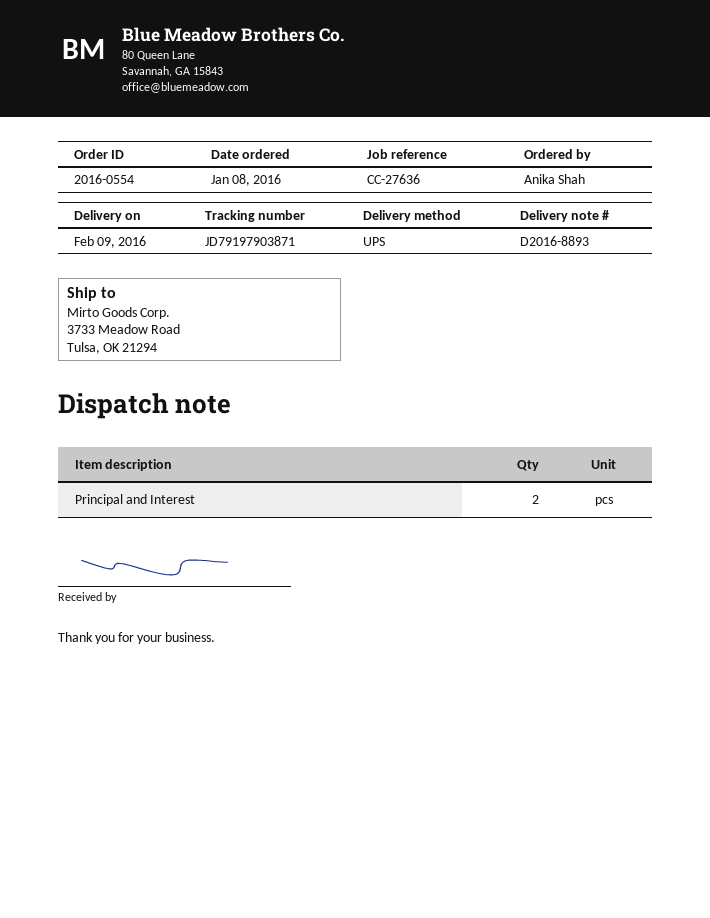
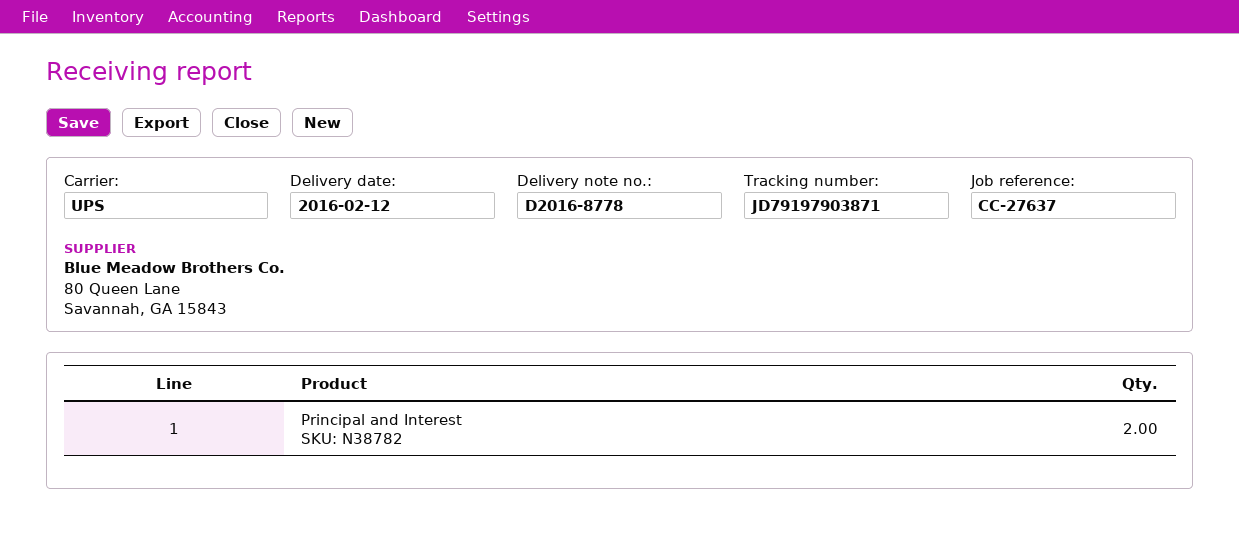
delivery note number: D2016-8893 -> D2016-8778
delivery date: 2016-02-09 -> 2016-02-12
reference: CC-27636 -> CC-27637

